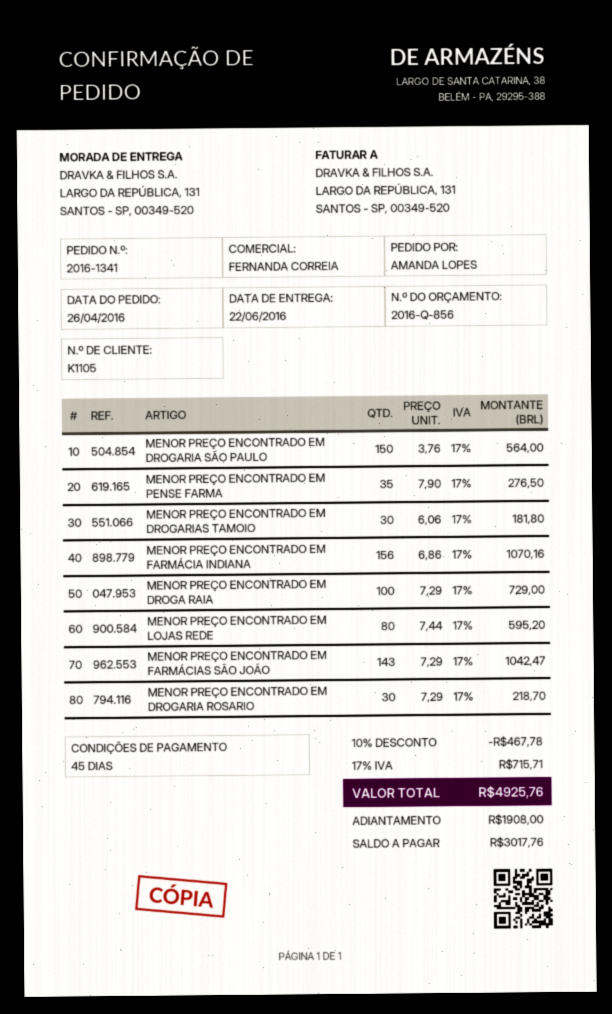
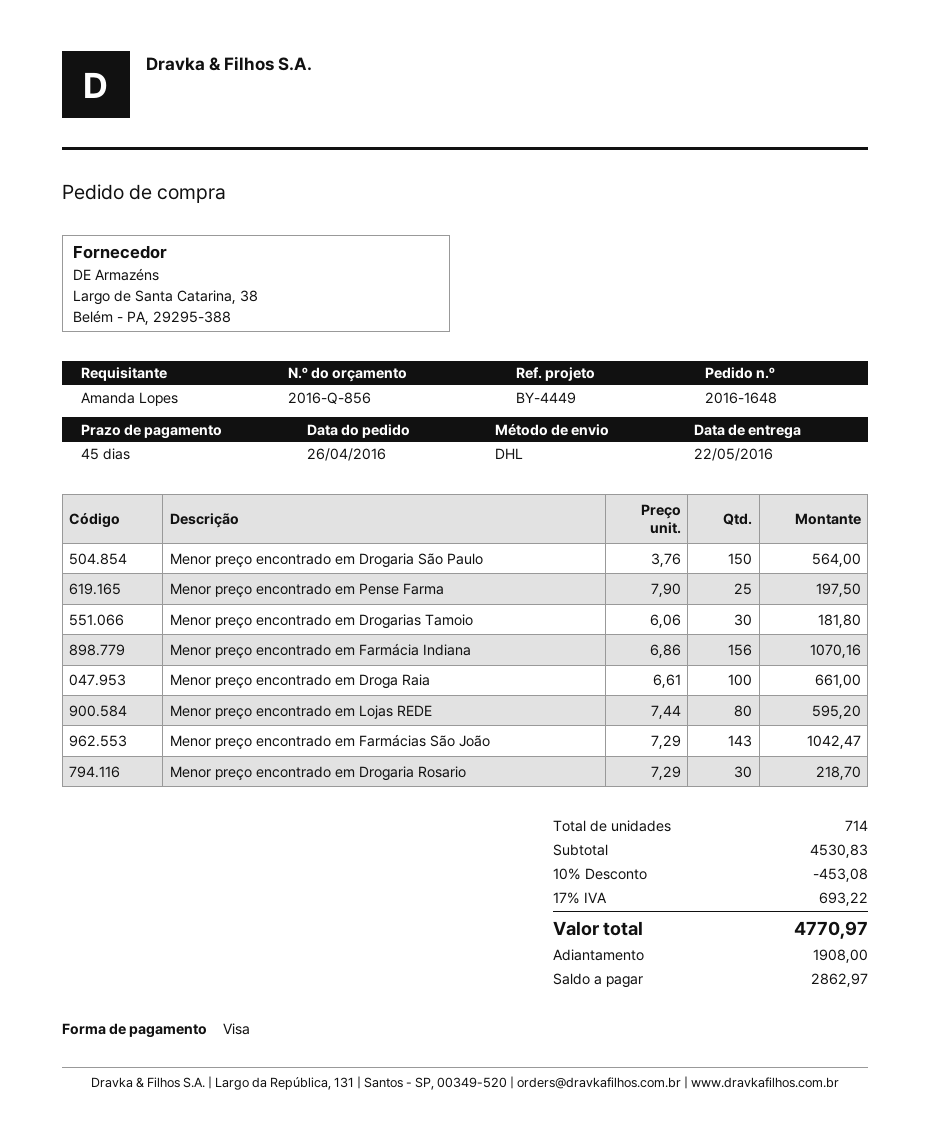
order number: 2016-1341 -> 2016-1648
delivery date: 2016-06-22 -> 2016-05-22
MENOR PREÇO ENCONTRADO EM PENSE FARMA: 35 x 7.90 = 276.50 -> 25 x 7.90 = 197.50
MENOR PREÇO ENCONTRADO EM DROGA RAIA: 100 x 7.29 = 729.00 -> 100 x 6.61 = 661.00
discount: 10% = 467.78 -> 10% = 453.08
tax: 17% = 715.71 -> 17% = 693.22
total: 4925.76 -> 4770.97
balance: 3017.76 -> 2862.97

